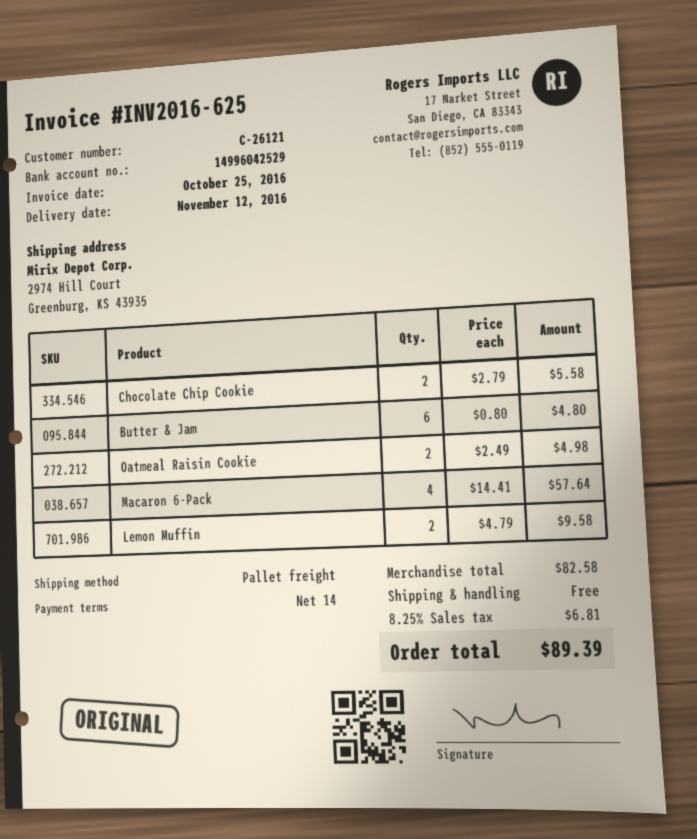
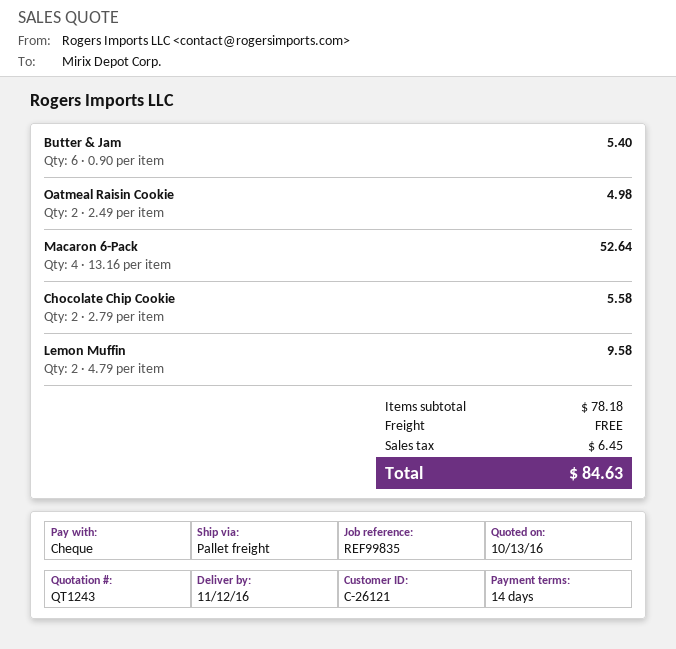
Butter & Jam: 6 x 0.80 = 4.80 -> 6 x 0.90 = 5.40
Macaron 6-Pack: 4 x 14.41 = 57.64 -> 4 x 13.16 = 52.64
subtotal: 82.58 -> 78.18
tax: 6.81 -> 6.45
total: 89.39 -> 84.63

